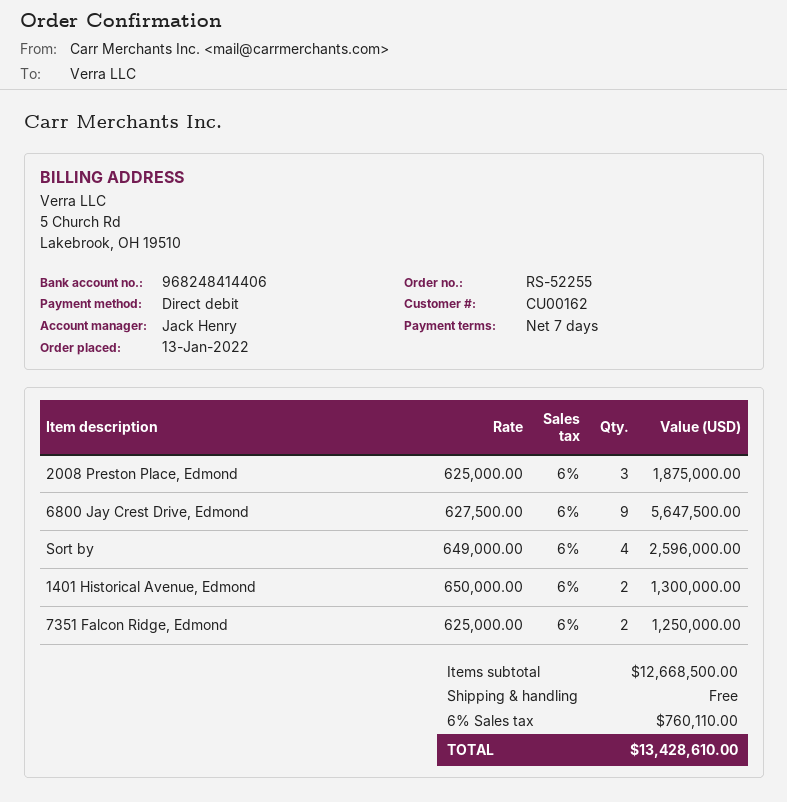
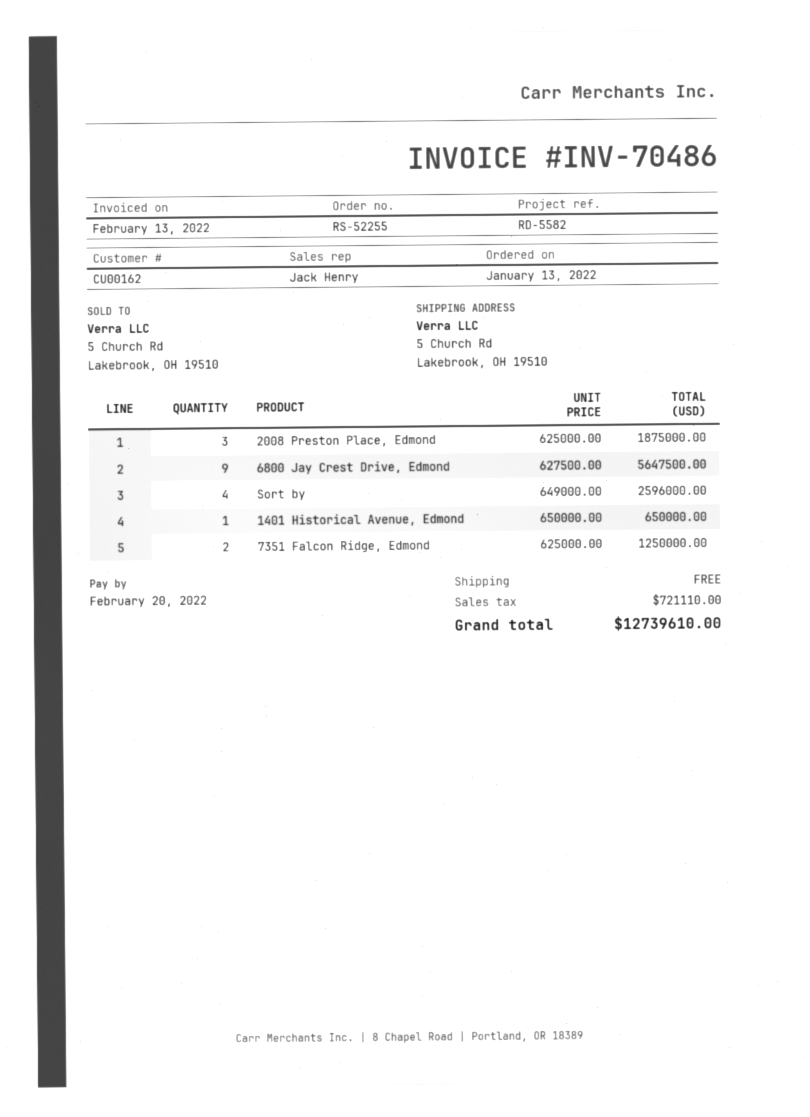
1401 Historical Avenue, Edmond: 2 x 650000.00 = 1300000.00 -> 1 x 650000.00 = 650000.00
tax: 760110.00 -> 721110.00
total: 13428610.00 -> 12739610.00

